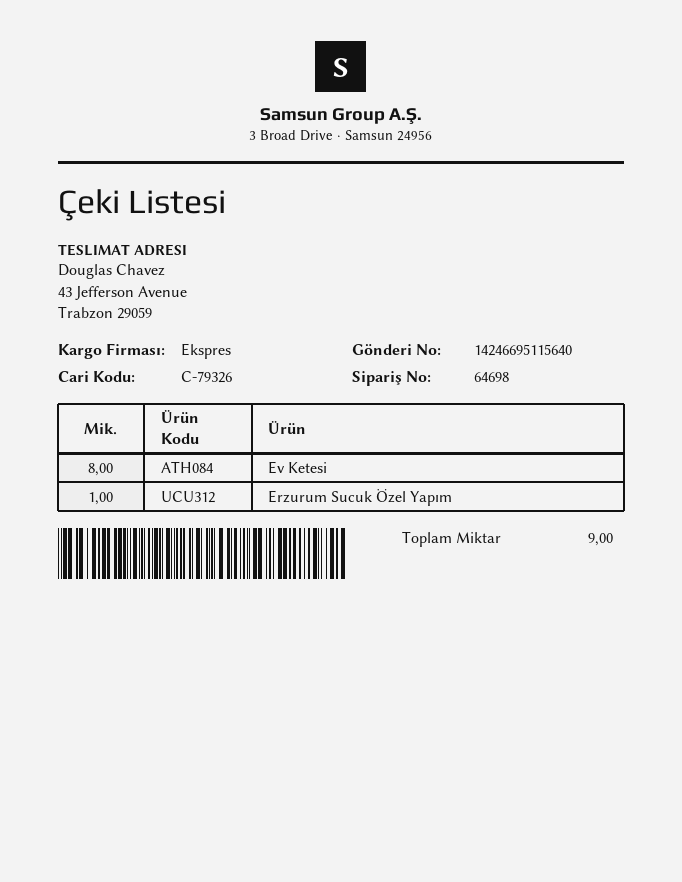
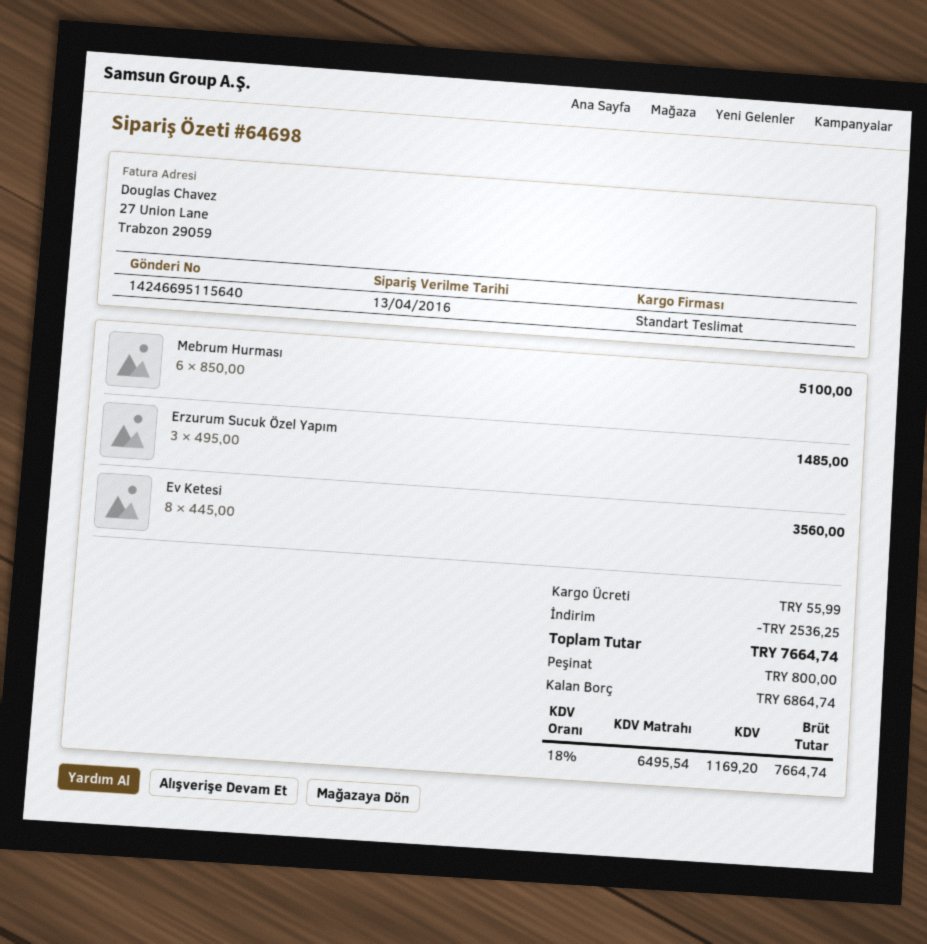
shipping method: express -> standard
Erzurum Sucuk Özel Yapım: 1 -> 3
Mebrum Hurması: none -> 6

